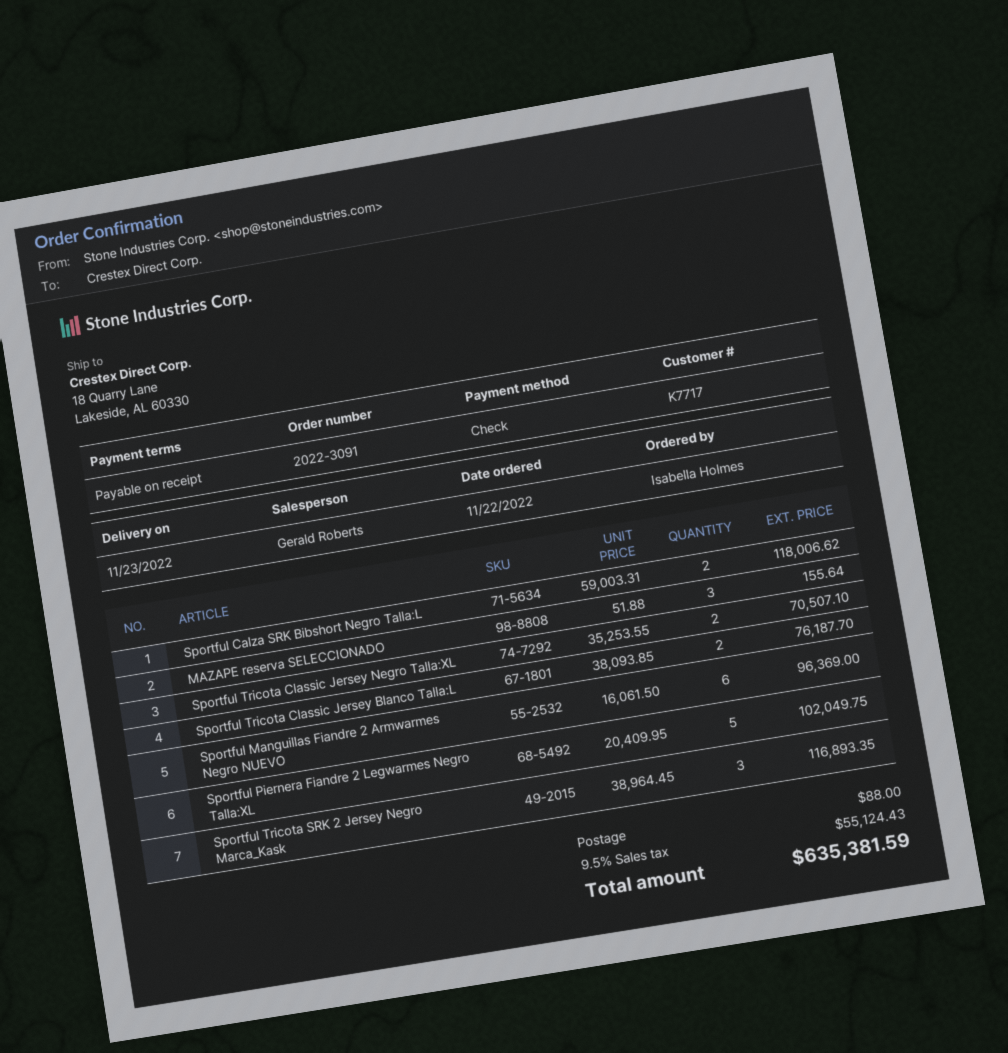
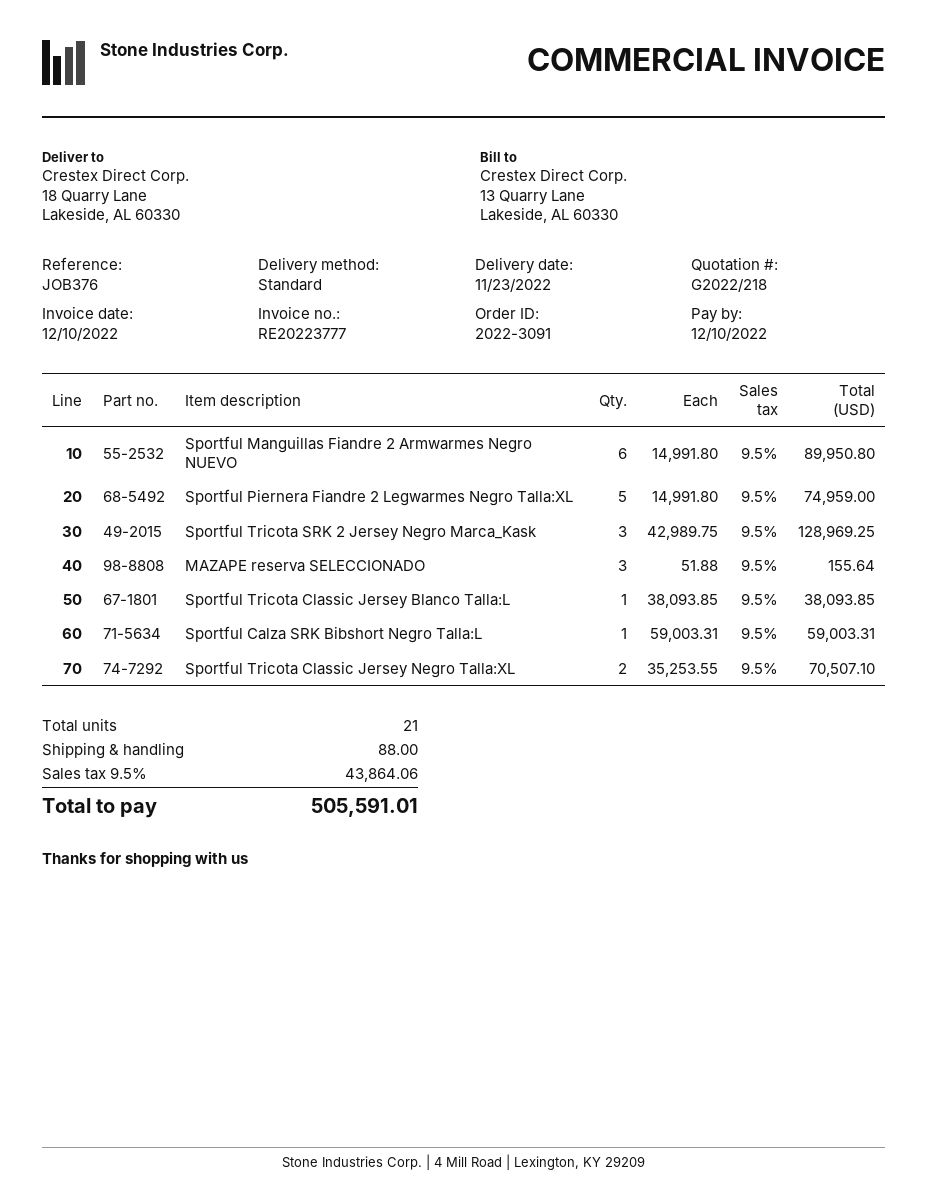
Sportful Calza SRK Bibshort Negro Talla:L: 2 x 59003.31 = 118006.62 -> 1 x 59003.31 = 59003.31
Sportful Tricota Classic Jersey Blanco Talla:L: 2 x 38093.85 = 76187.70 -> 1 x 38093.85 = 38093.85
Sportful Manguillas Fiandre 2 Armwarmes Negro NUEVO: 6 x 16061.50 = 96369.00 -> 6 x 14991.80 = 89950.80
Sportful Piernera Fiandre 2 Legwarmes Negro Talla:XL: 5 x 20409.95 = 102049.75 -> 5 x 14991.80 = 74959.00
Sportful Tricota SRK 2 Jersey Negro Marca_Kask: 3 x 38964.45 = 116893.35 -> 3 x 42989.75 = 128969.25
tax: 9.5% = 55124.43 -> 9.5% = 43864.06
total: 635381.59 -> 505591.01

